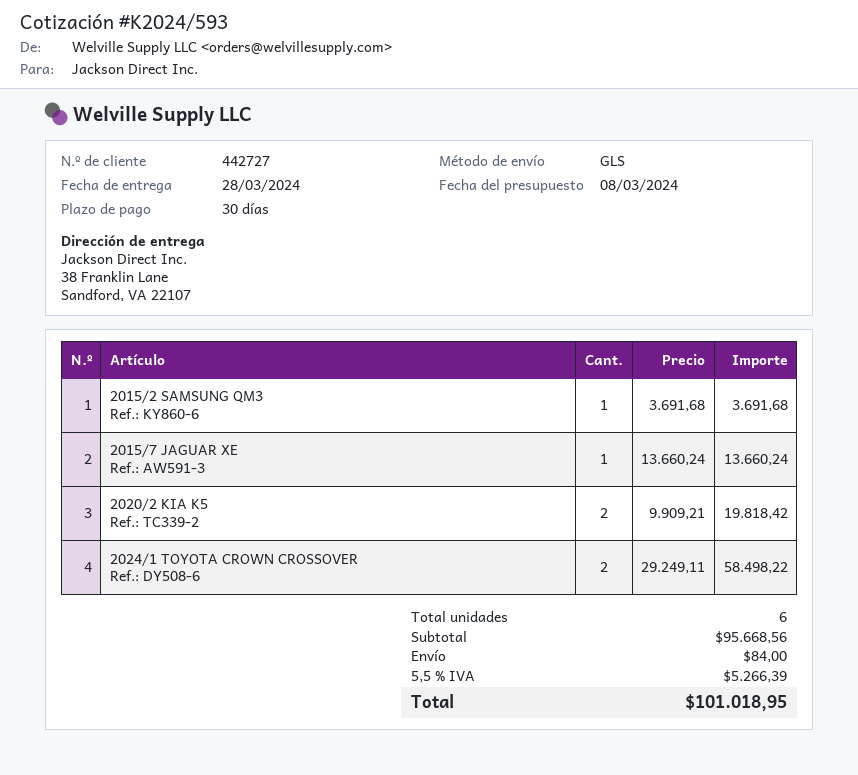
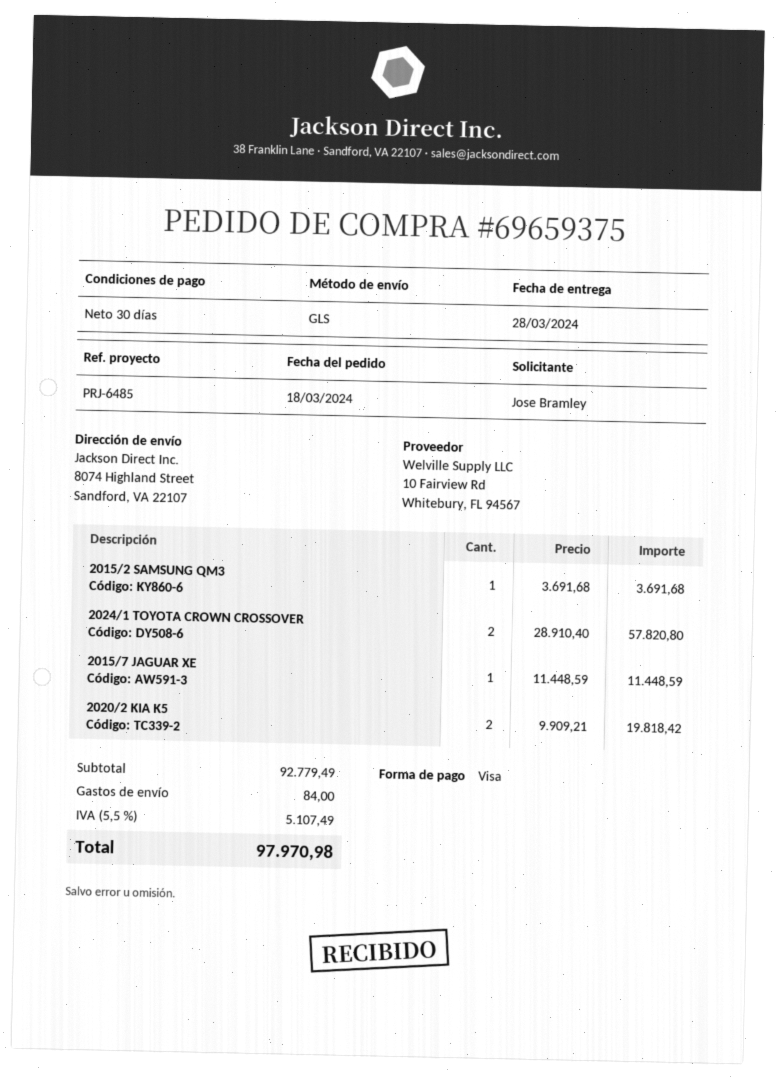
ship to: 38 Franklin Lane, Sandford, VA 22107 -> 8074 Highland Street, Sandford, VA 22107
2015/7 JAGUAR XE: 1 x 13660.24 = 13660.24 -> 1 x 11448.59 = 11448.59
2024/1 TOYOTA CROWN CROSSOVER: 2 x 29249.11 = 58498.22 -> 2 x 28910.40 = 57820.80
subtotal: 95668.56 -> 92779.49
tax: 5.5% = 5266.39 -> 5.5% = 5107.49
total: 101018.95 -> 97970.98

